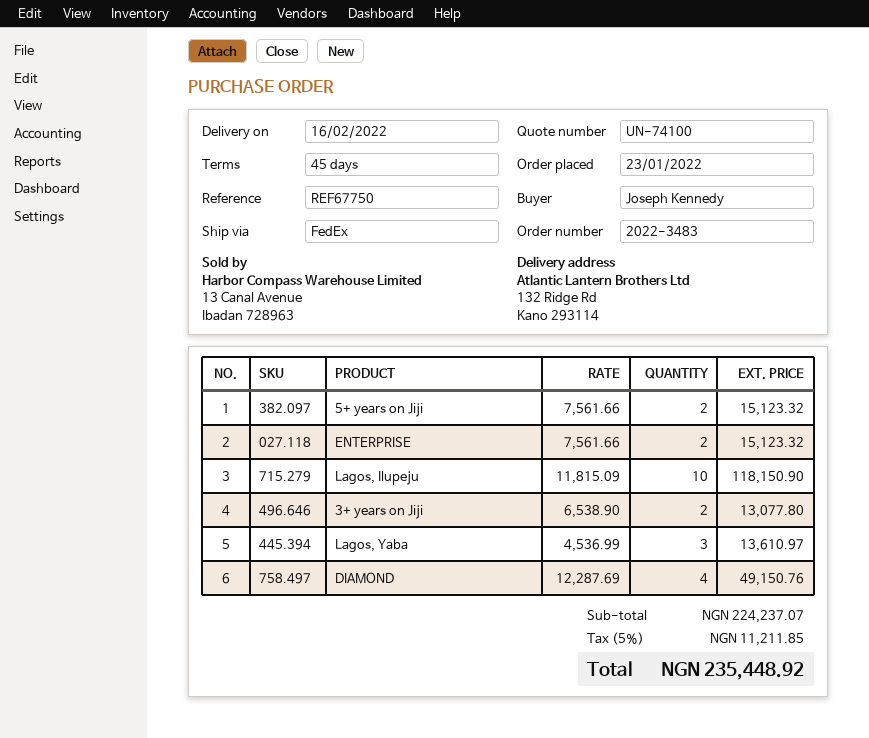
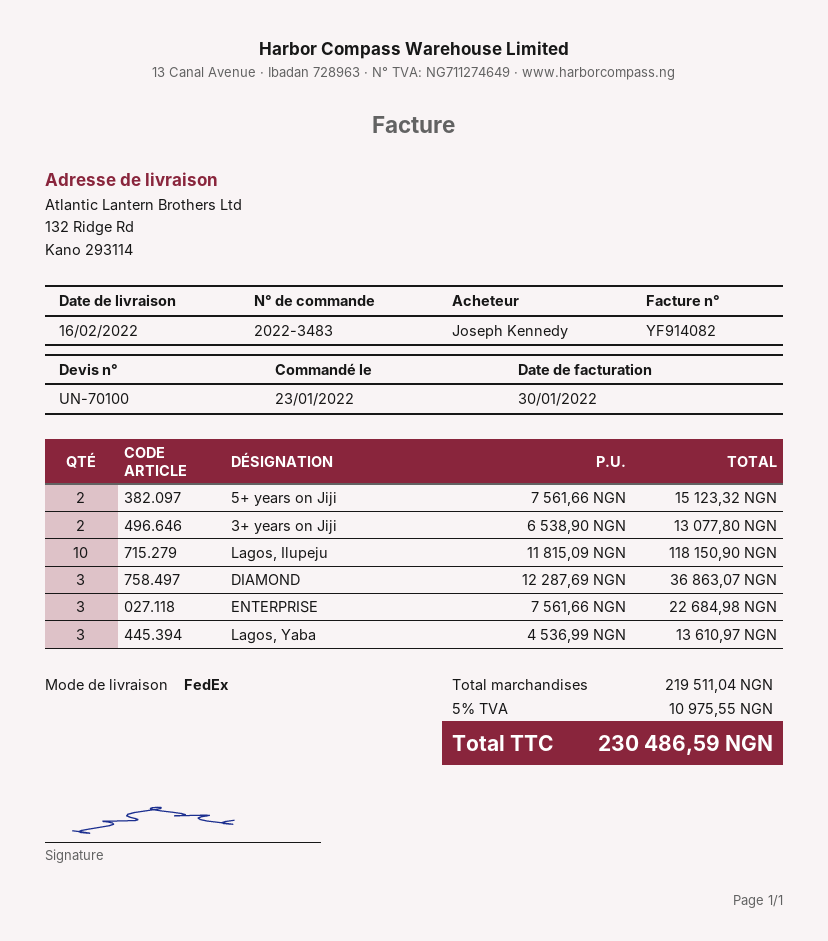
quote number: UN-74100 -> UN-70100
ENTERPRISE: 2 x 7561.66 = 15123.32 -> 3 x 7561.66 = 22684.98
DIAMOND: 4 x 12287.69 = 49150.76 -> 3 x 12287.69 = 36863.07
subtotal: 224237.07 -> 219511.04
tax: 5% = 11211.85 -> 5% = 10975.55
total: 235448.92 -> 230486.59

